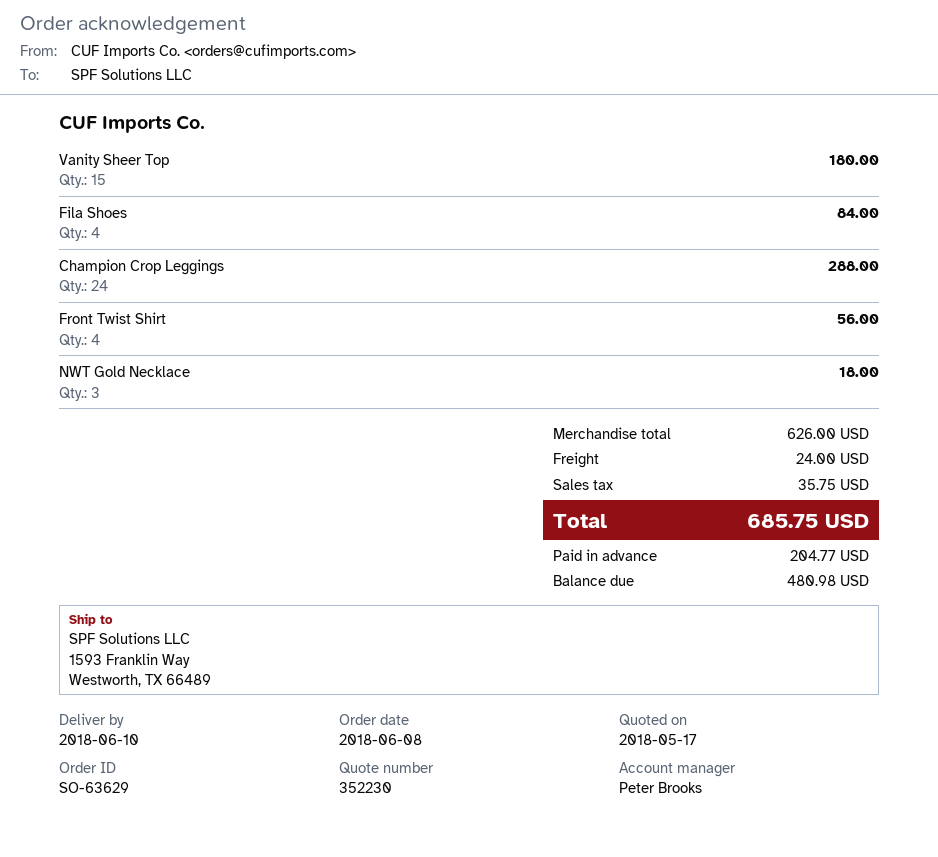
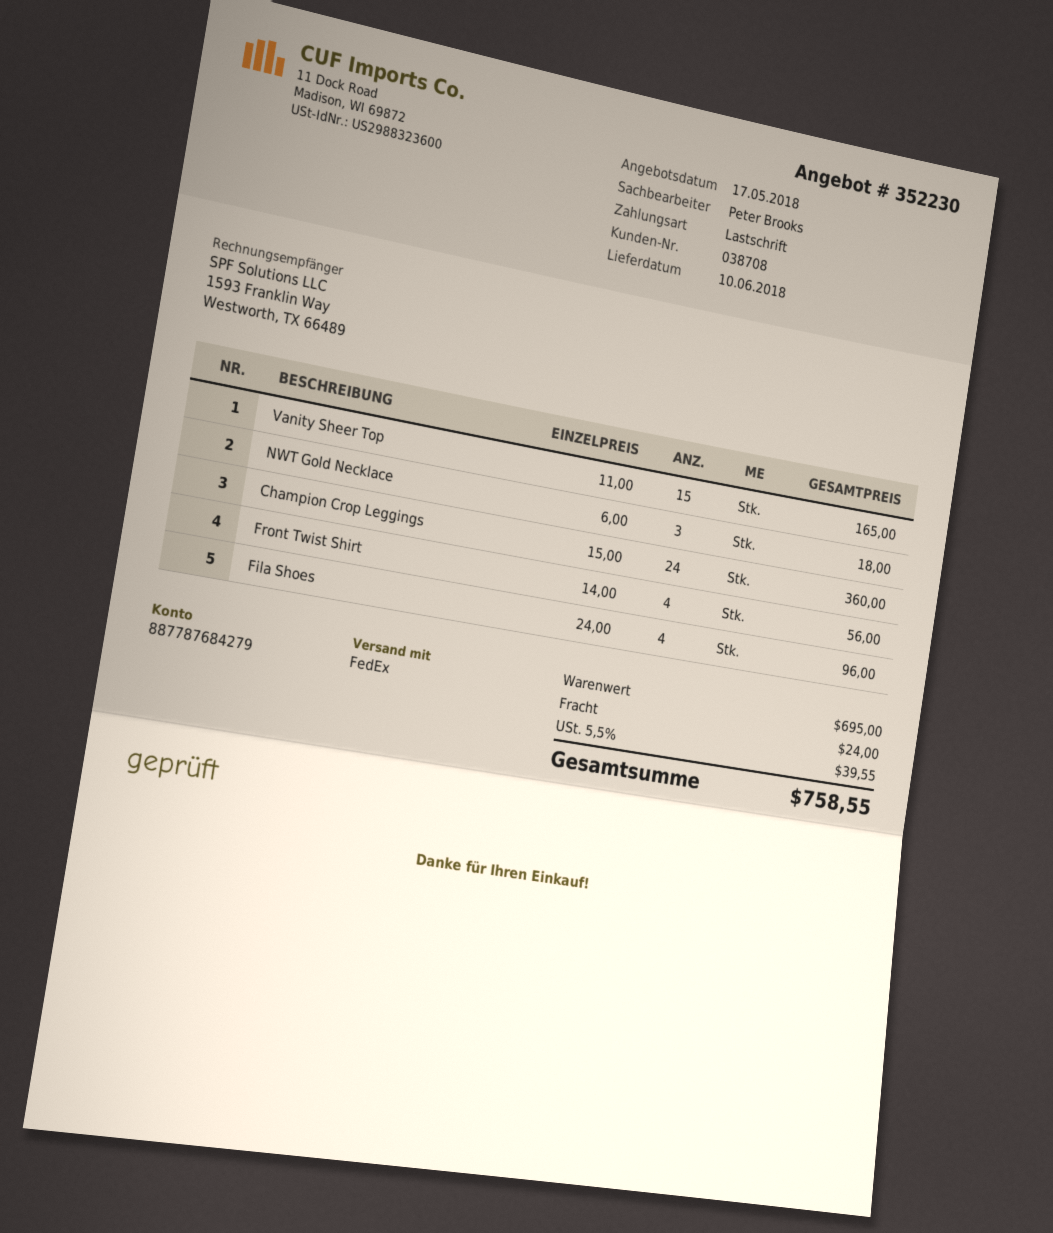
Vanity Sheer Top: 15 for 180.00 -> 15 for 165.00
Fila Shoes: 4 for 84.00 -> 4 for 96.00
Champion Crop Leggings: 24 for 288.00 -> 24 for 360.00
subtotal: 626.00 -> 695.00
tax: 35.75 -> 39.55
total: 685.75 -> 758.55

